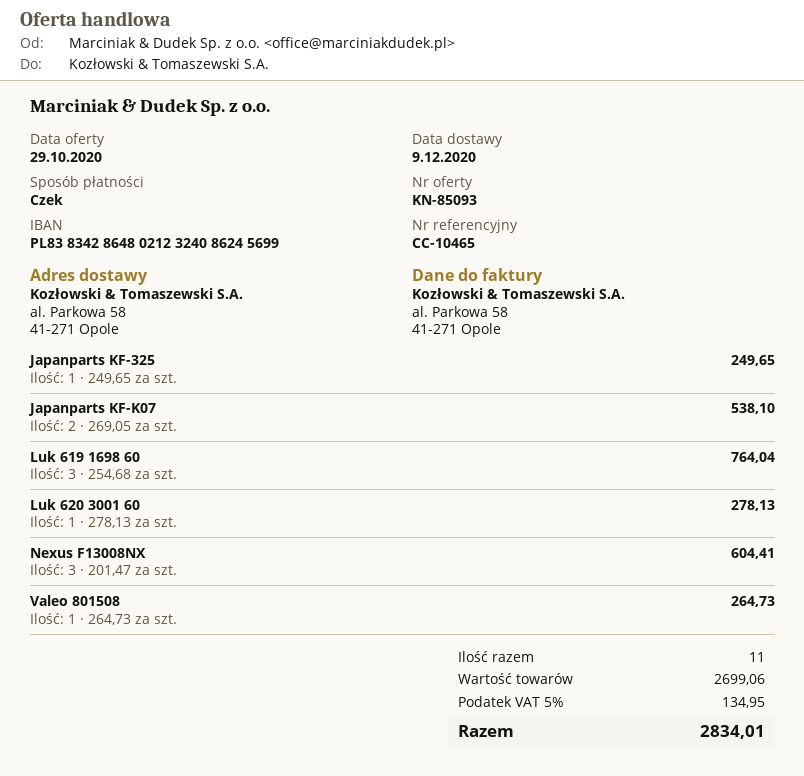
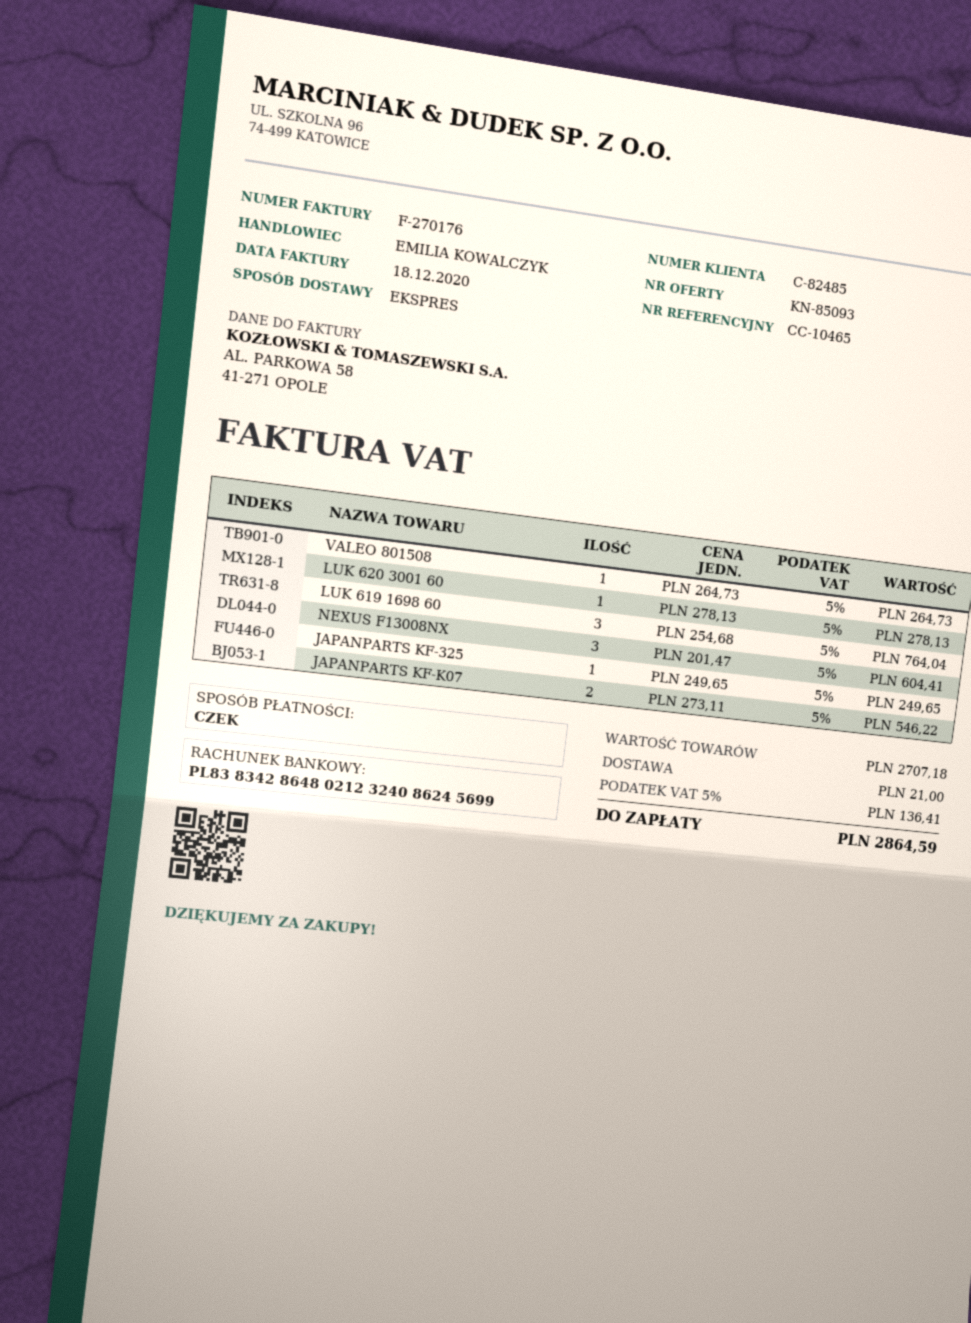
Japanparts KF-K07: 2 x 269.05 = 538.10 -> 2 x 273.11 = 546.22
subtotal: 2699.06 -> 2707.18
shipping: none -> 21.00
tax: 5% = 134.95 -> 5% = 136.41
total: 2834.01 -> 2864.59

